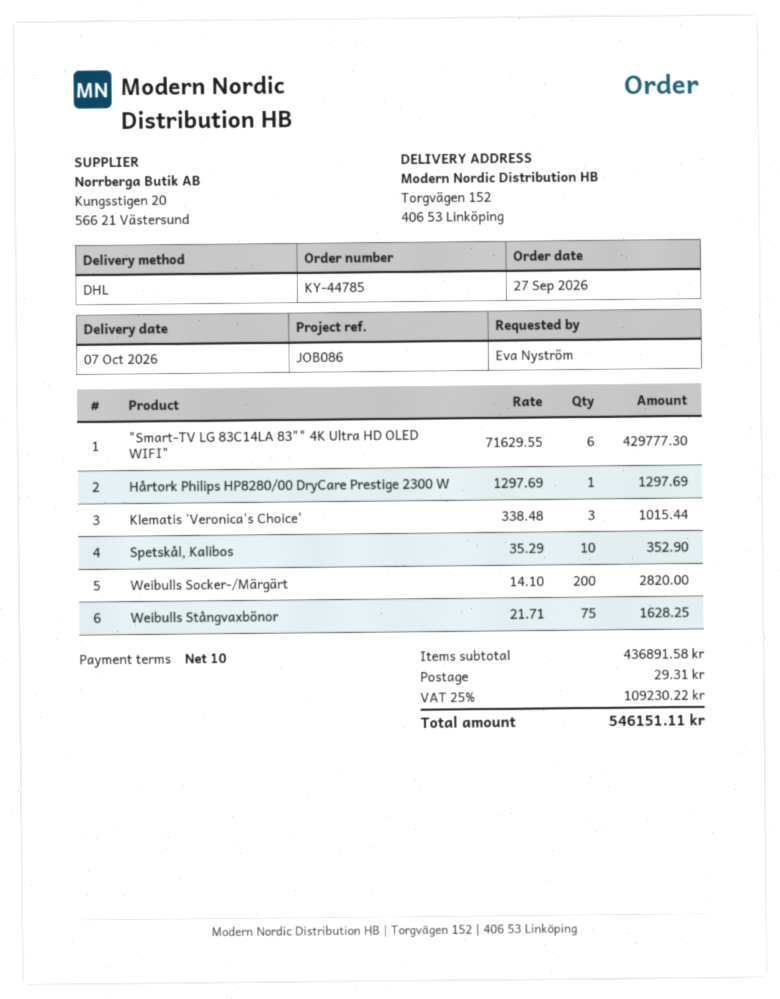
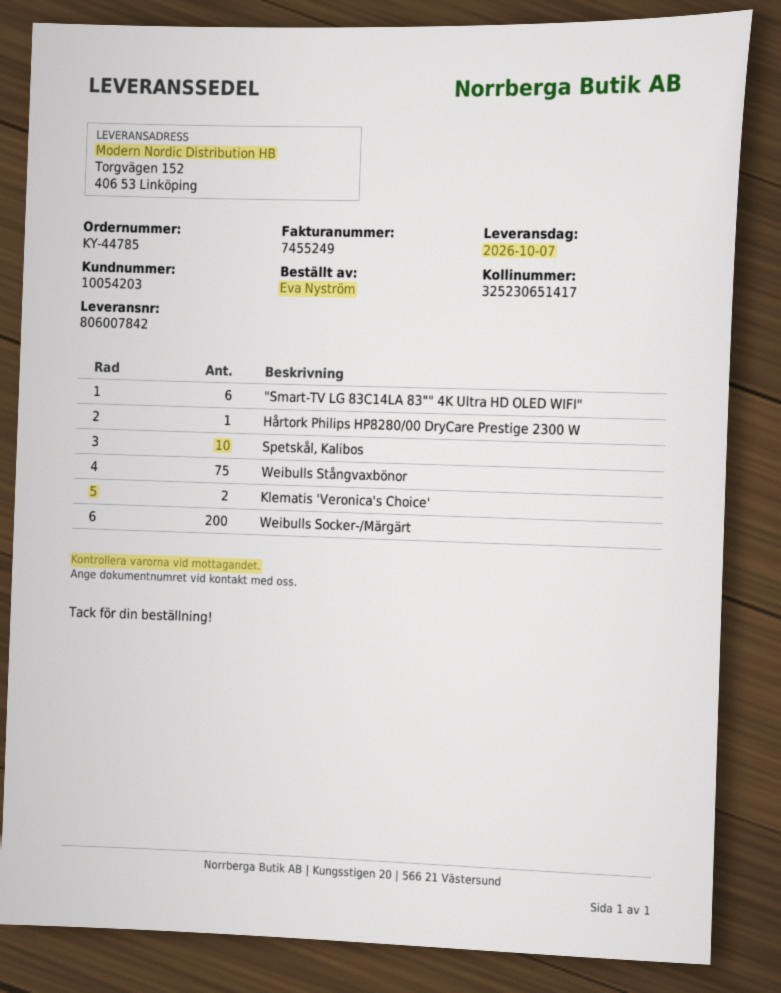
Klematis 'Veronica's Choice': 3 -> 2

